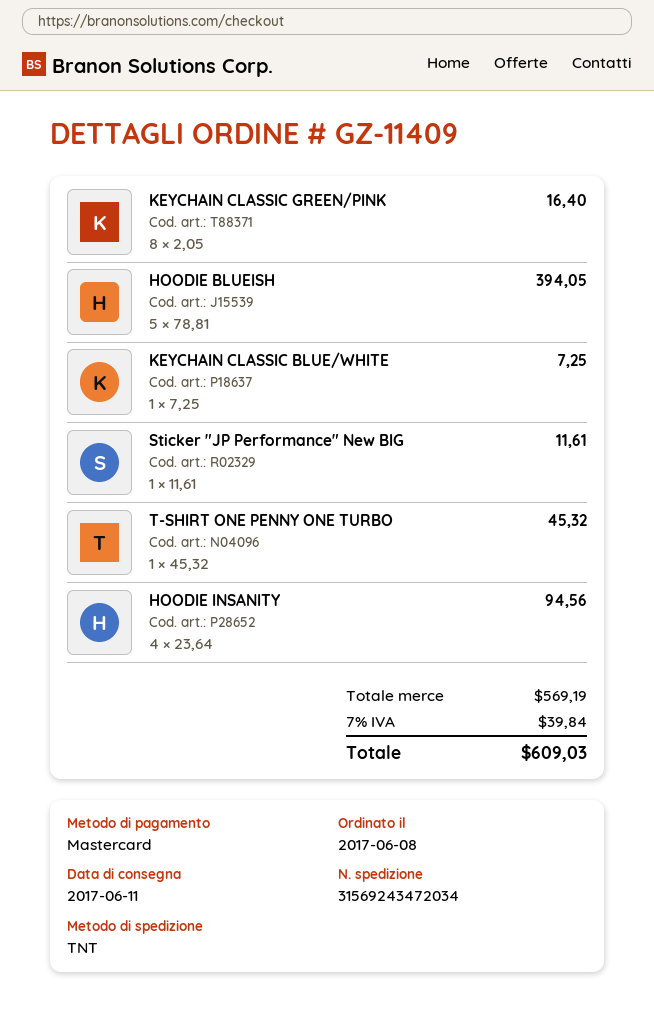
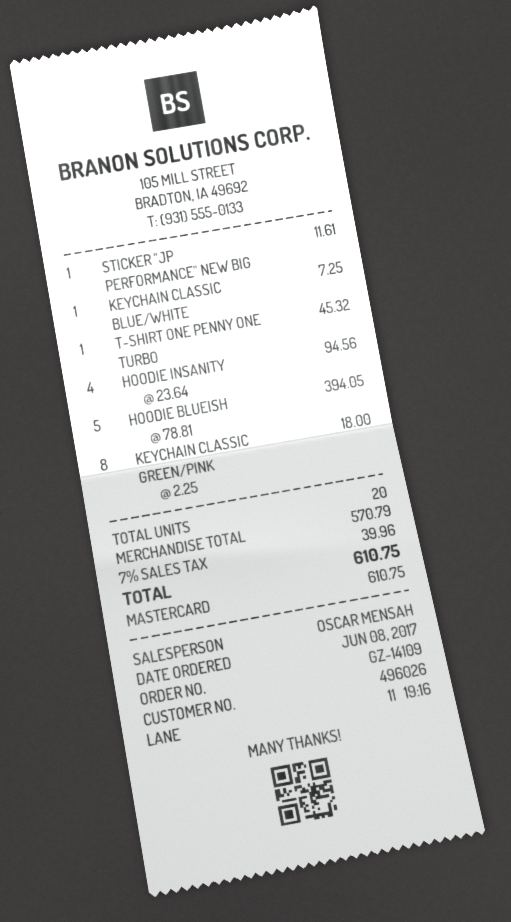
order number: GZ-11409 -> GZ-14109
KEYCHAIN CLASSIC GREEN/PINK: 8 x 2.05 = 16.40 -> 8 x 2.25 = 18.00
subtotal: 569.19 -> 570.79
tax: 7% = 39.84 -> 7% = 39.96
total: 609.03 -> 610.75

